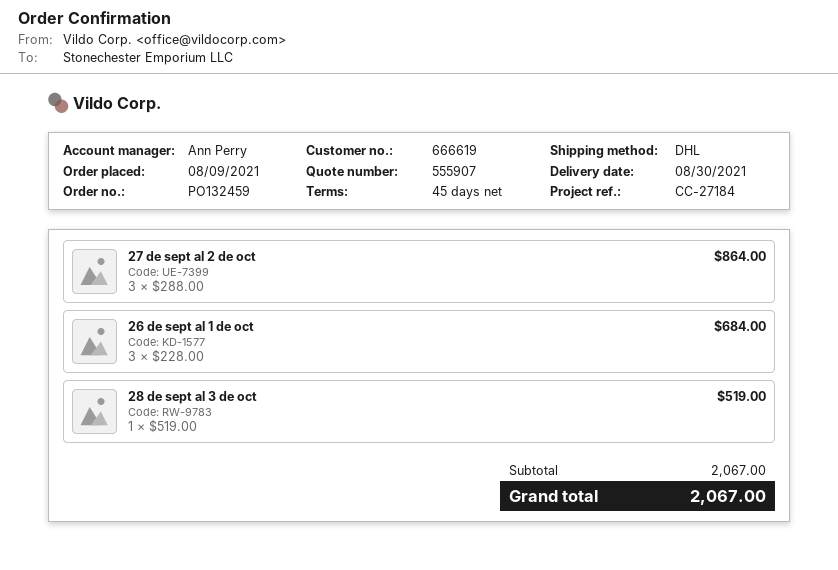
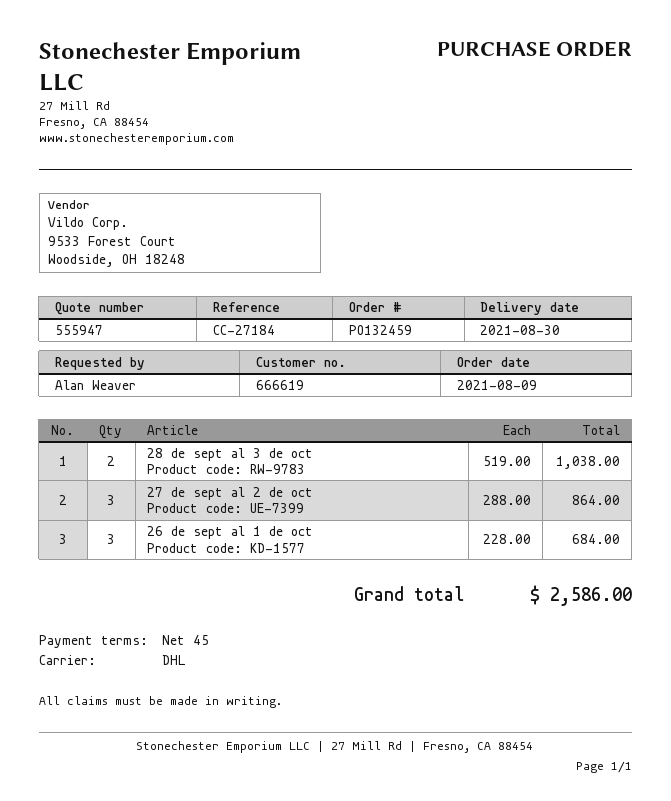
quote number: 555907 -> 555947
28 de sept al 3 de oct: 1 x 519.00 = 519.00 -> 2 x 519.00 = 1038.00
total: 2067.00 -> 2586.00

